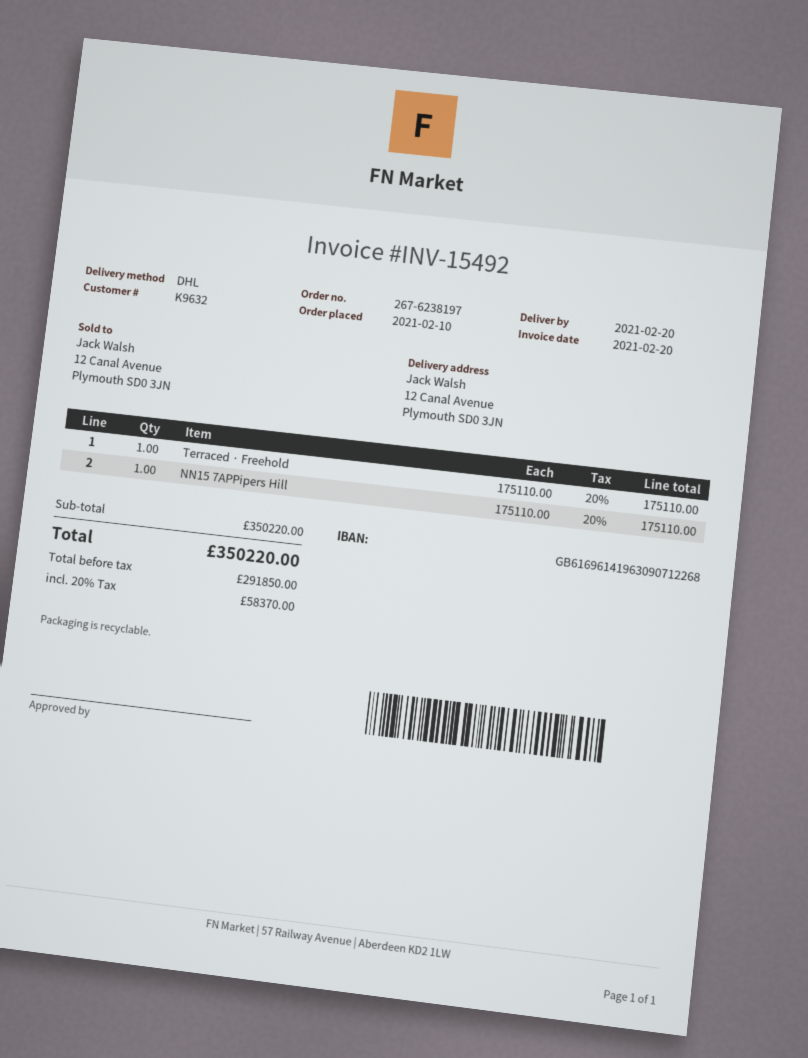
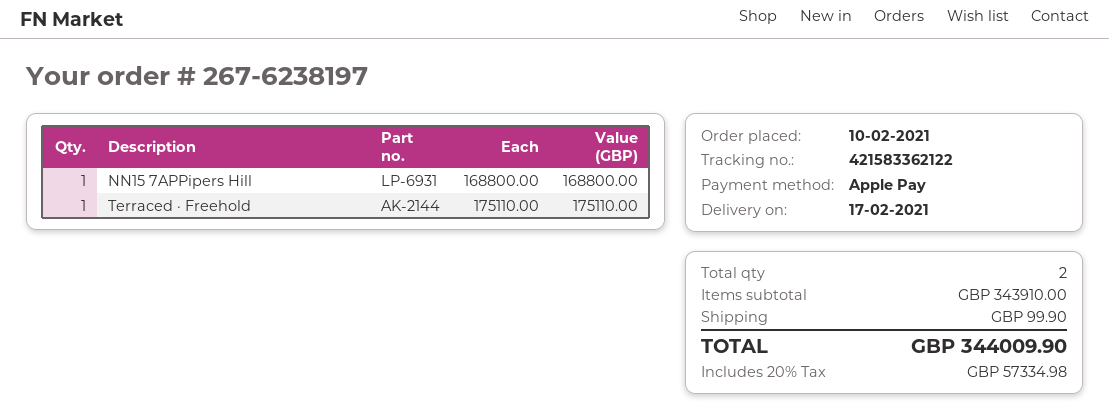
delivery date: 2021-02-20 -> 2021-02-17
NN15 7APPipers Hill: 1 x 175110.00 = 175110.00 -> 1 x 168800.00 = 168800.00
subtotal: 350220.00 -> 343910.00
shipping: none -> 99.90
tax: 20% = 58370.00 -> 20% = 57334.98
total: 350220.00 -> 344009.90

